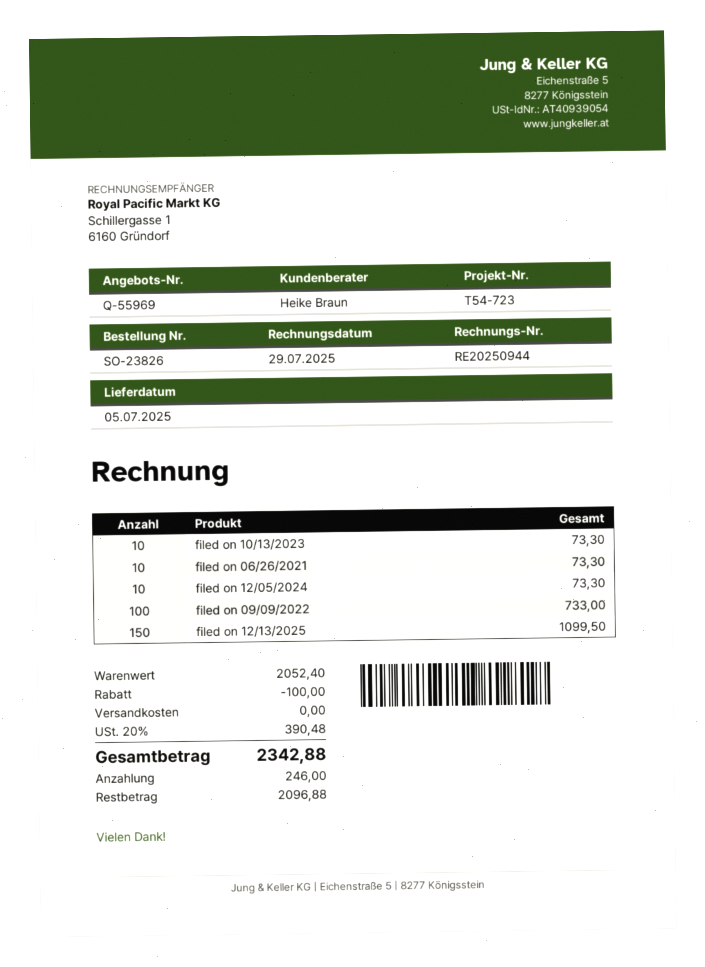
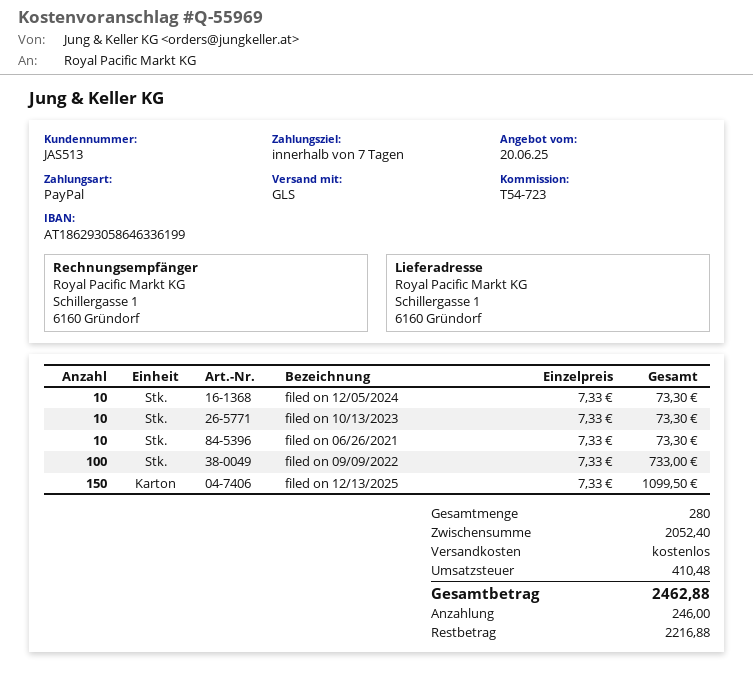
discount: 100.00 -> none
tax: 390.48 -> 410.48
total: 2342.88 -> 2462.88
balance: 2096.88 -> 2216.88

